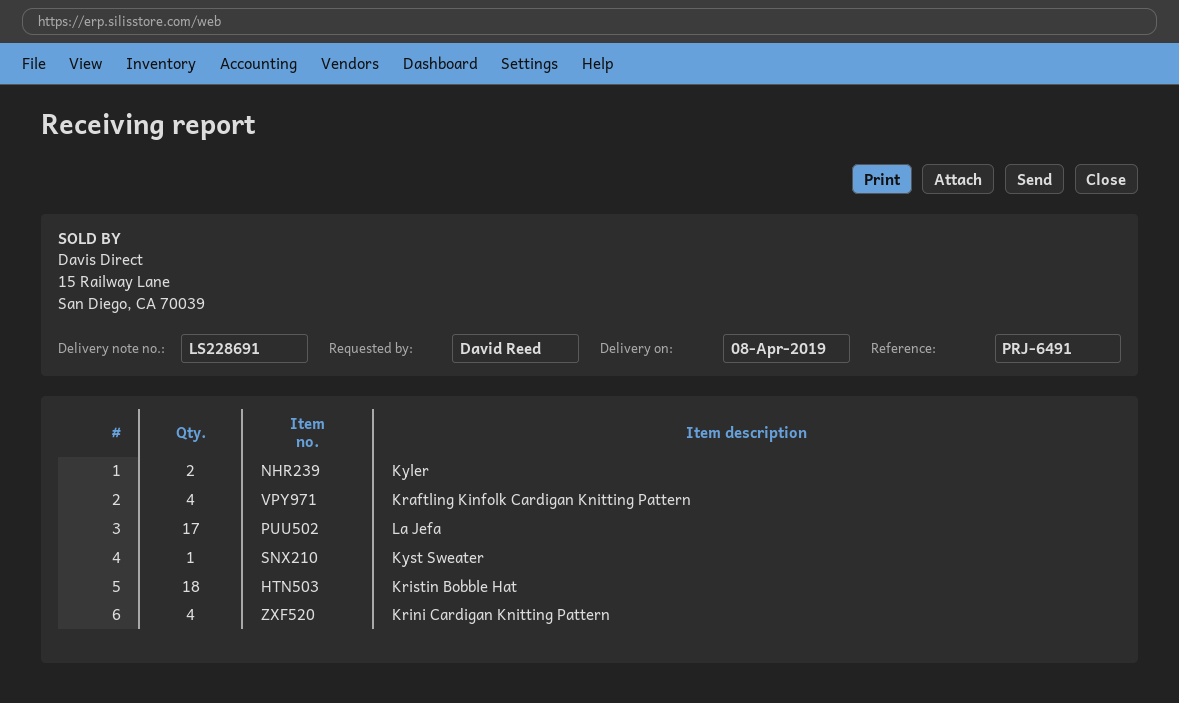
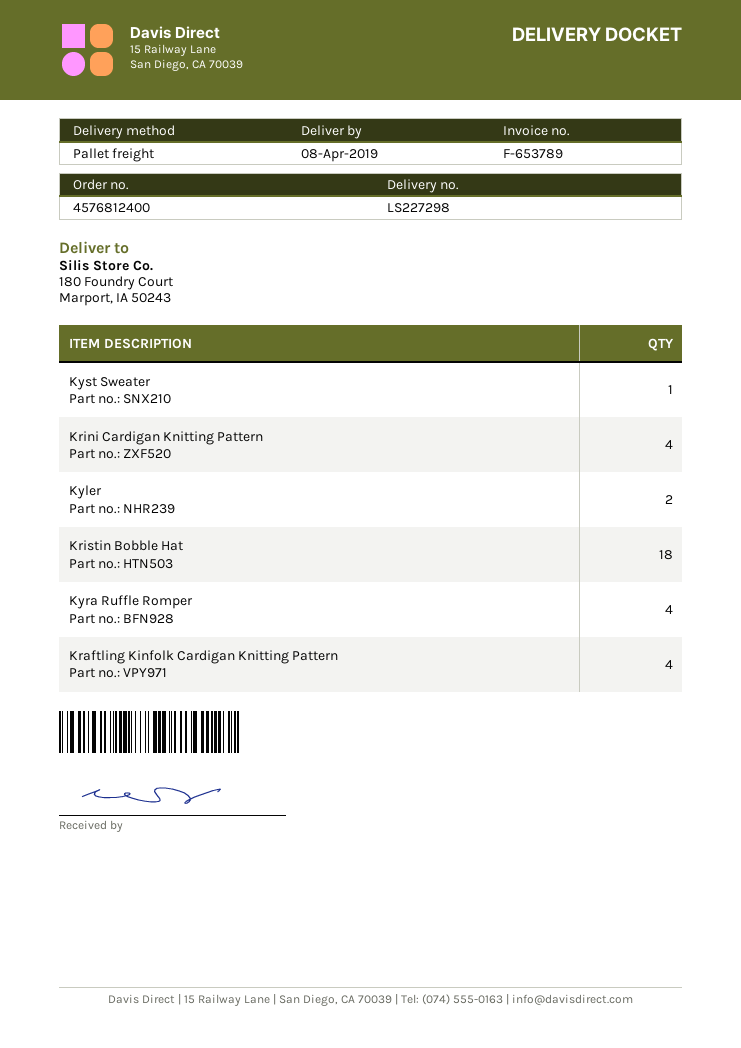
delivery note number: LS228691 -> LS227298
La Jefa: 17 -> none
Kyra Ruffle Romper: none -> 4

